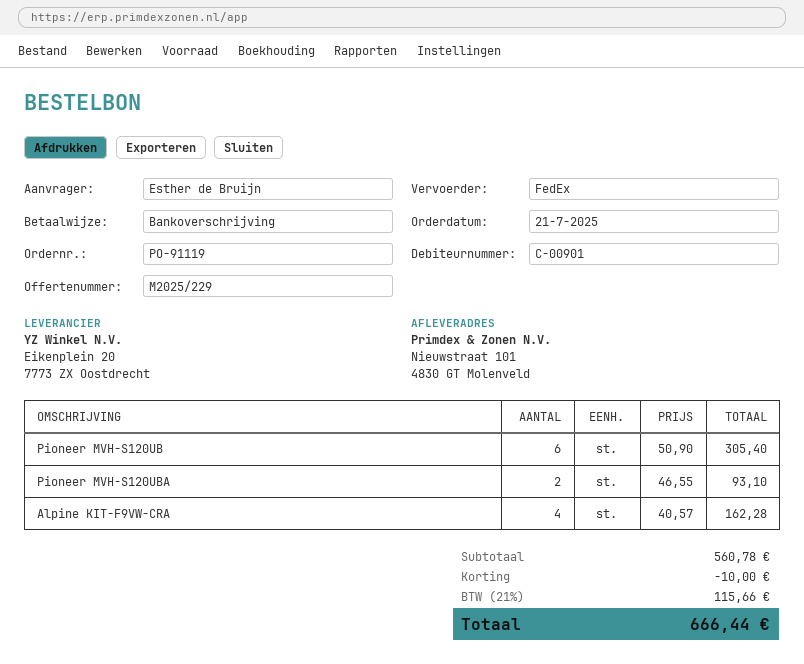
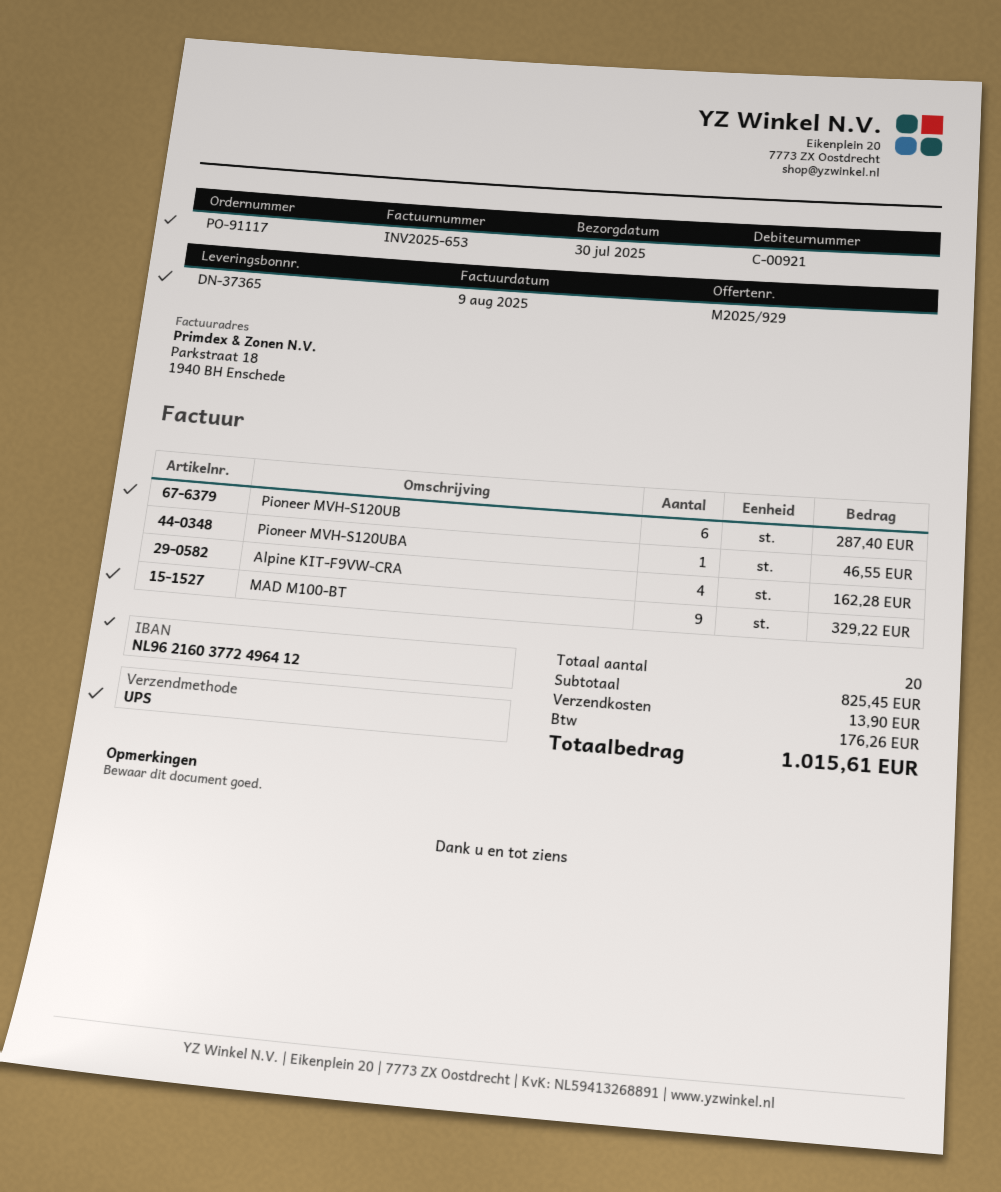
quote number: M2025/229 -> M2025/929
order number: PO-91119 -> PO-91117
customer number: C-00901 -> C-00921
shipping method: FedEx -> UPS
Pioneer MVH-S120UB: 6 for 305.40 -> 6 for 287.40
Pioneer MVH-S120UBA: 2 for 93.10 -> 1 for 46.55
MAD M100-BT: none -> 9 for 329.22
subtotal: 560.78 -> 825.45
discount: 10.00 -> none
shipping: none -> 13.90
tax: 115.66 -> 176.26
total: 666.44 -> 1015.61

